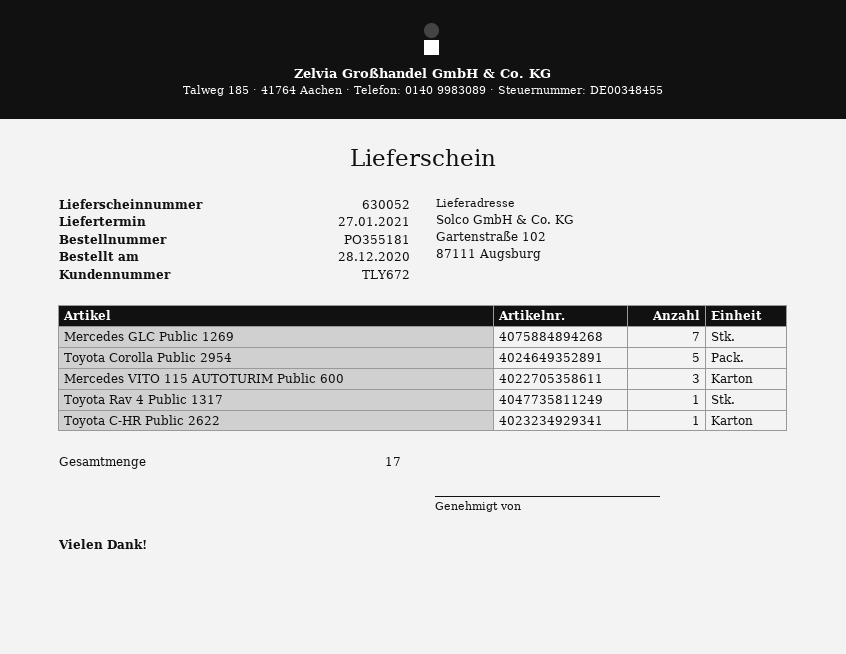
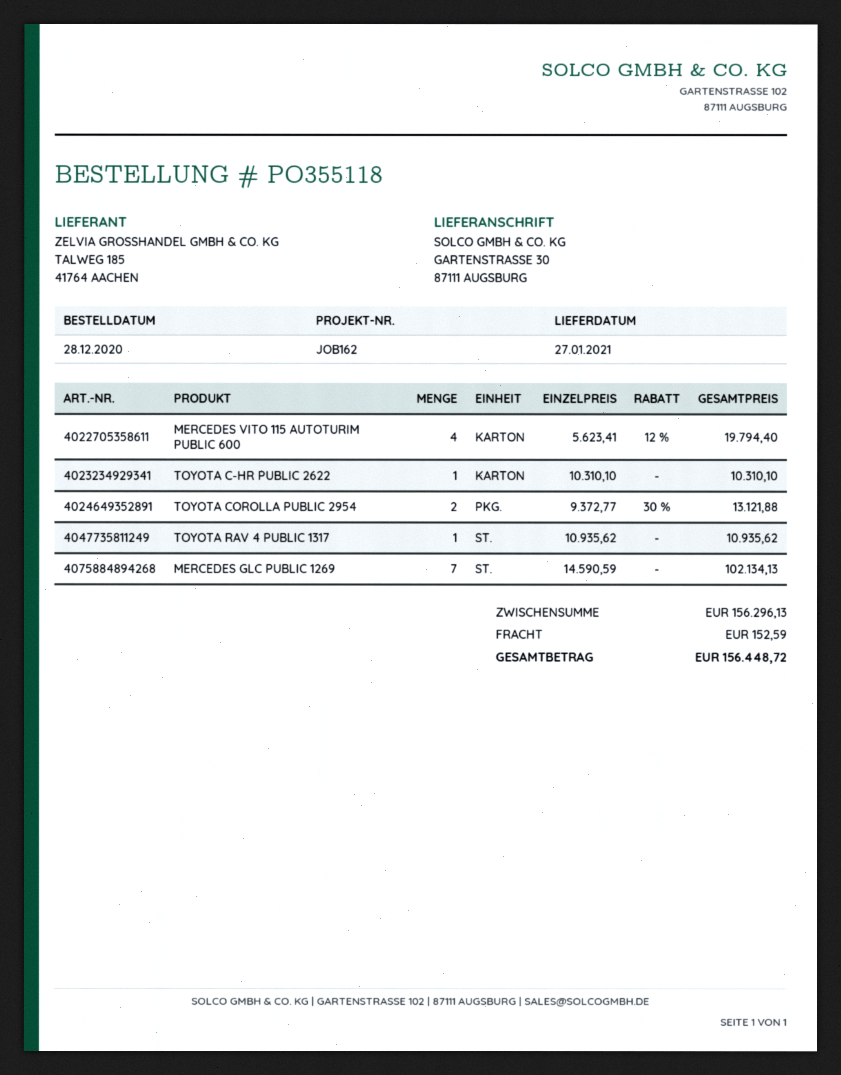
order number: PO355181 -> PO355118
ship to: Gartenstraße 102, 87111 Augsburg -> GARTENSTRASSE 30, 87111 AUGSBURG
Toyota Corolla Public 2954: 5 -> 2
Mercedes VITO 115 AUTOTURIM Public 600: 3 -> 4

